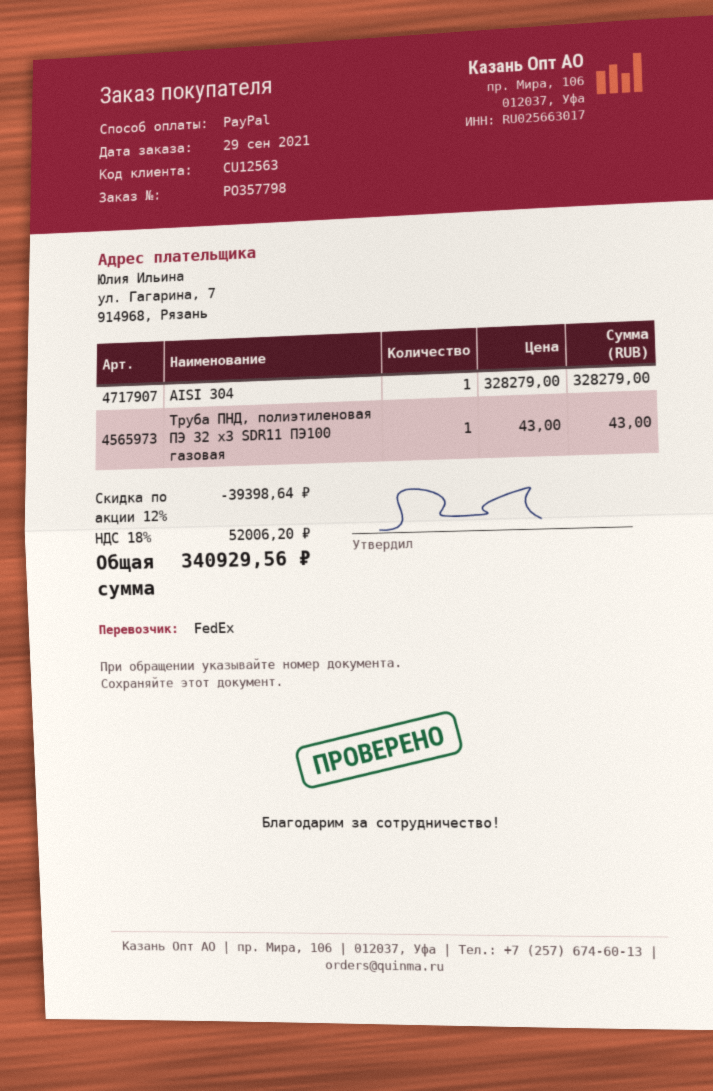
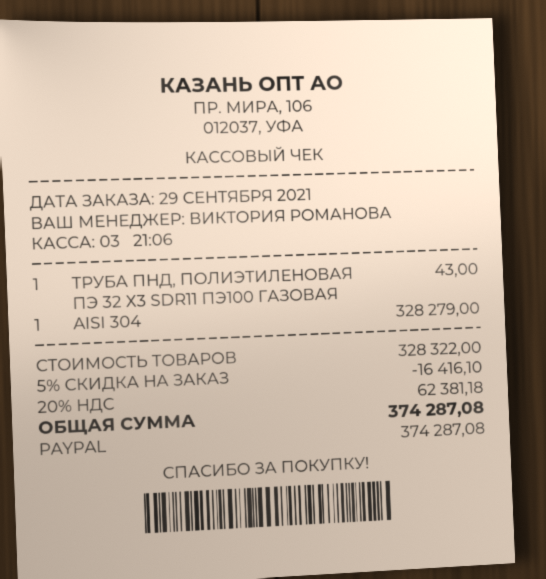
discount: 12% = 39398.64 -> 5% = 16416.10
tax: 18% = 52006.20 -> 20% = 62381.18
total: 340929.56 -> 374287.08

